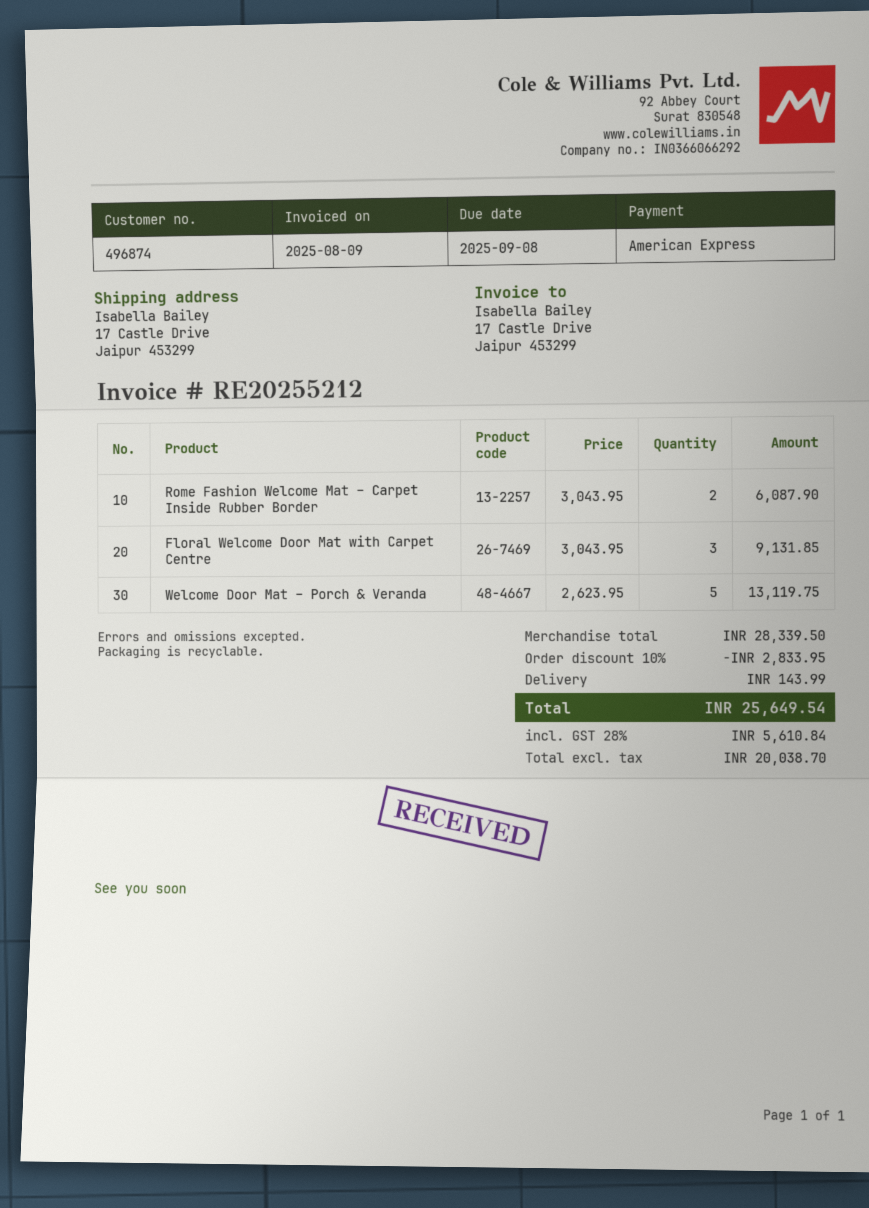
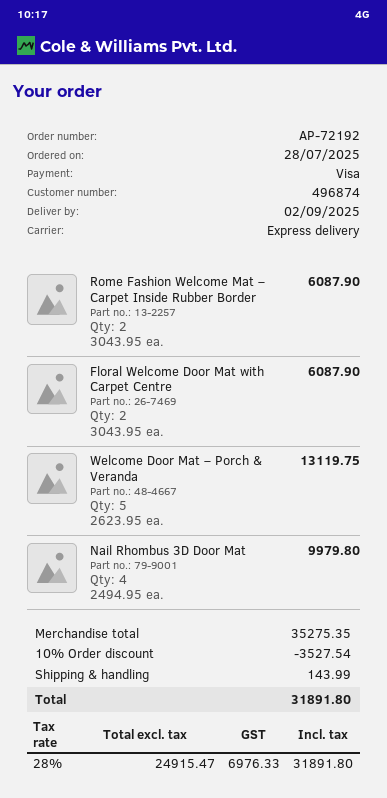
payment method: American Express -> Visa
Floral Welcome Door Mat with Carpet Centre: 3 x 3043.95 = 9131.85 -> 2 x 3043.95 = 6087.90
Nail Rhombus 3D Door Mat: none -> 4 x 2494.95 = 9979.80
subtotal: 28339.50 -> 35275.35
discount: 10% = 2833.95 -> 10% = 3527.54
net: 20038.70 -> 24915.47
tax: 28% = 5610.84 -> 28% = 6976.33
total: 25649.54 -> 31891.80

